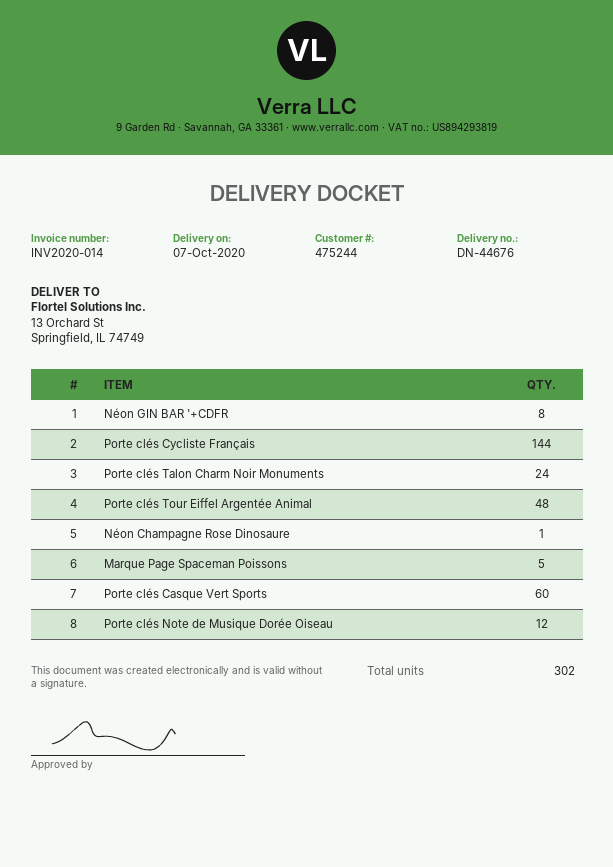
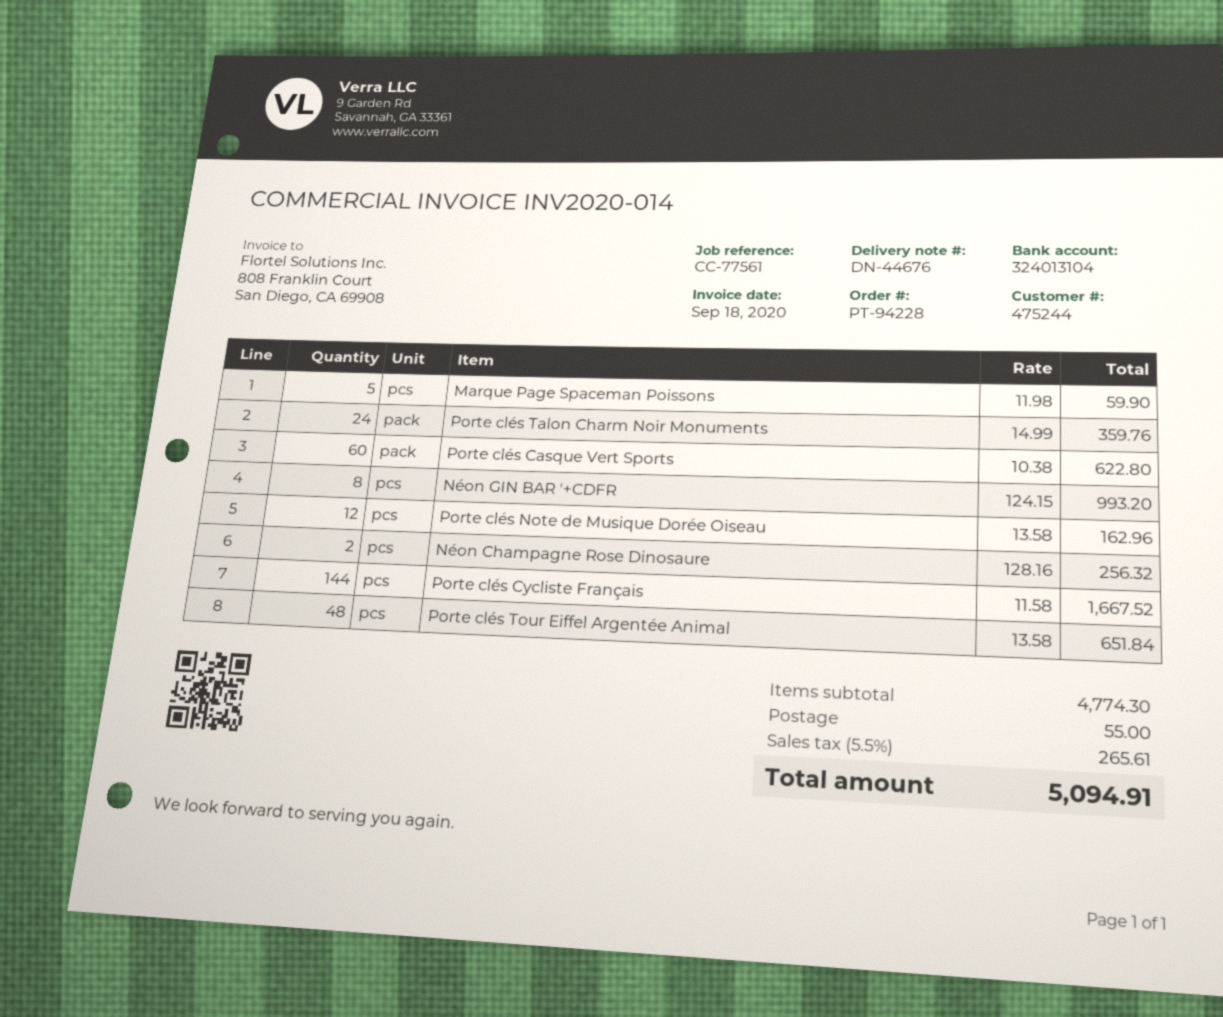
Néon Champagne Rose Dinosaure: 1 -> 2

